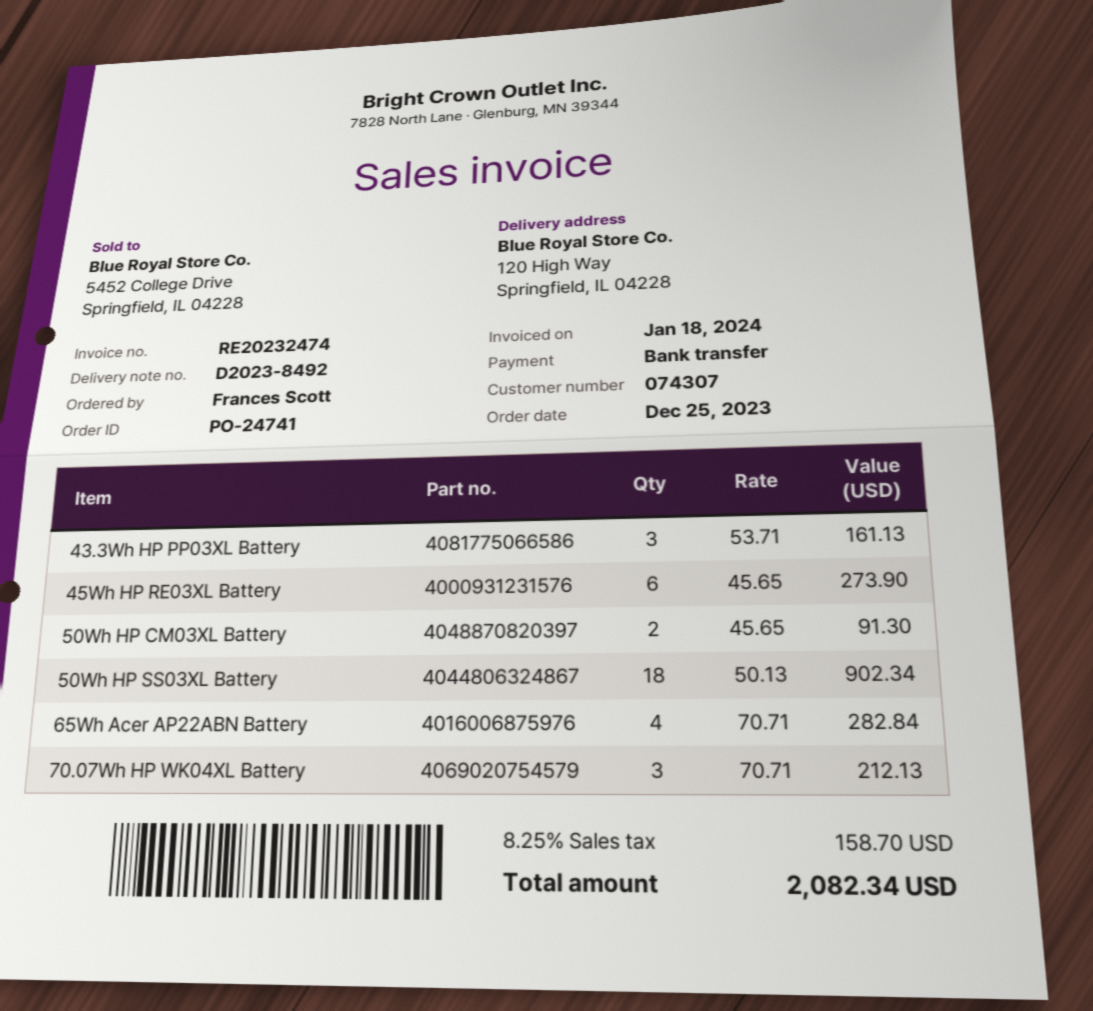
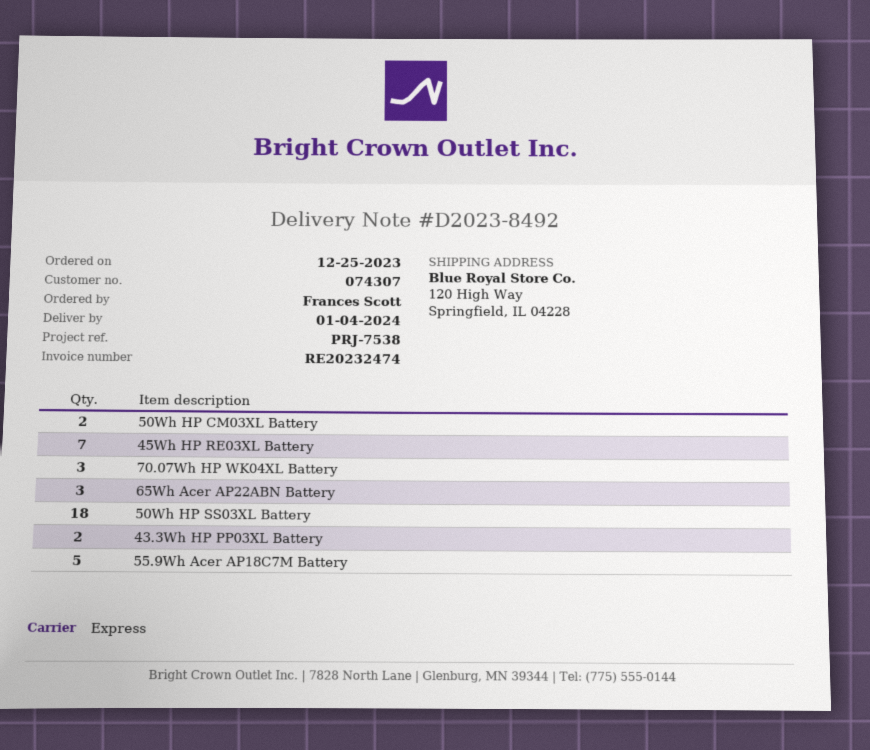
43.3Wh HP PP03XL Battery: 3 -> 2
45Wh HP RE03XL Battery: 6 -> 7
65Wh Acer AP22ABN Battery: 4 -> 3
55.9Wh Acer AP18C7M Battery: none -> 5

